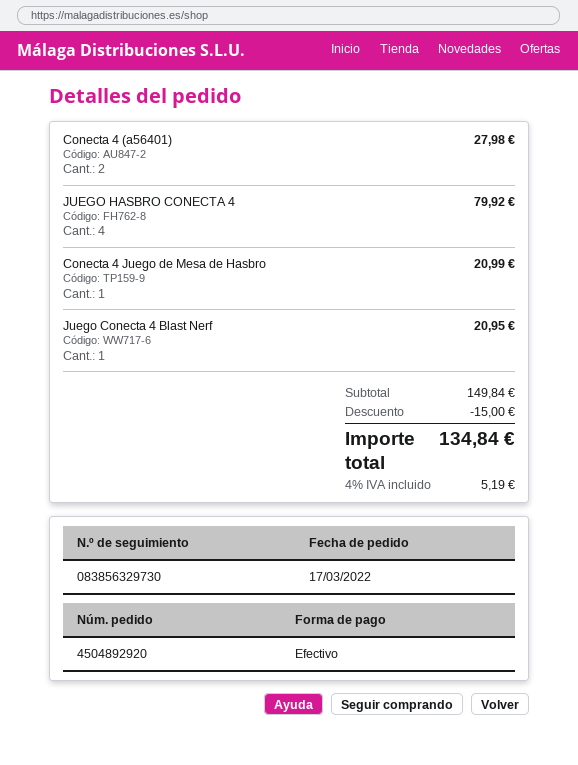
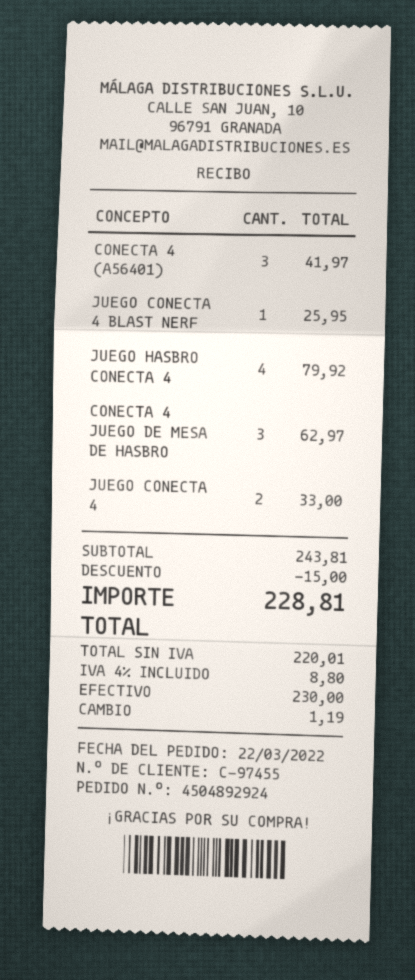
order number: 4504892920 -> 4504892924
order date: 2022-03-17 -> 2022-03-22
Conecta 4 (a56401): 2 for 27.98 -> 3 for 41.97
Conecta 4 Juego de Mesa de Hasbro: 1 for 20.99 -> 3 for 62.97
Juego Conecta 4 Blast Nerf: 1 for 20.95 -> 1 for 25.95
JUEGO CONECTA 4: none -> 2 for 33.00
subtotal: 149.84 -> 243.81
tax: 4% = 5.19 -> 4% = 8.80
total: 134.84 -> 228.81

